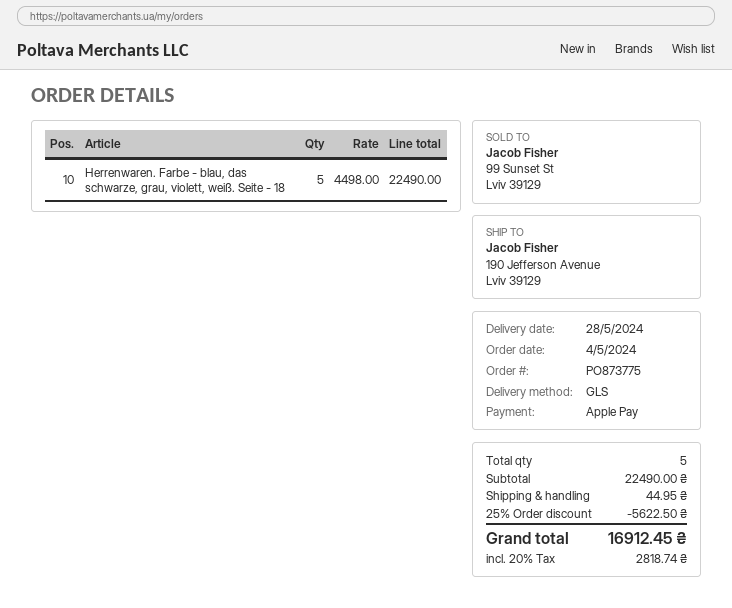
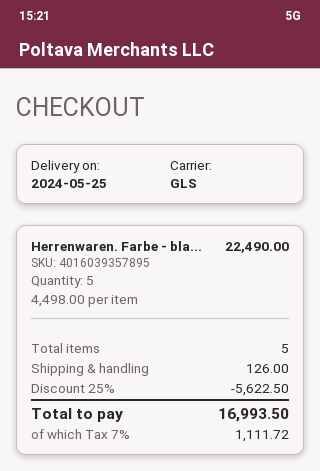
delivery date: 2024-05-28 -> 2024-05-25
shipping: 44.95 -> 126.00
tax: 20% = 2818.74 -> 7% = 1111.72
total: 16912.45 -> 16993.50

